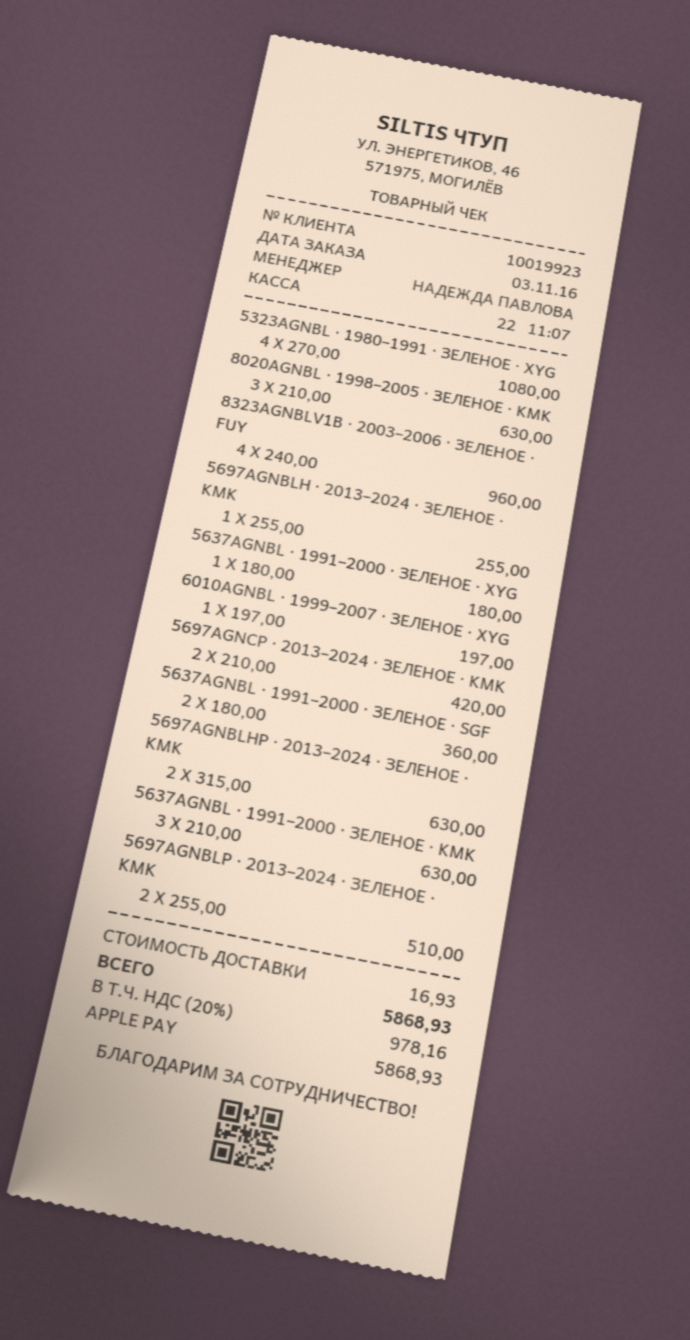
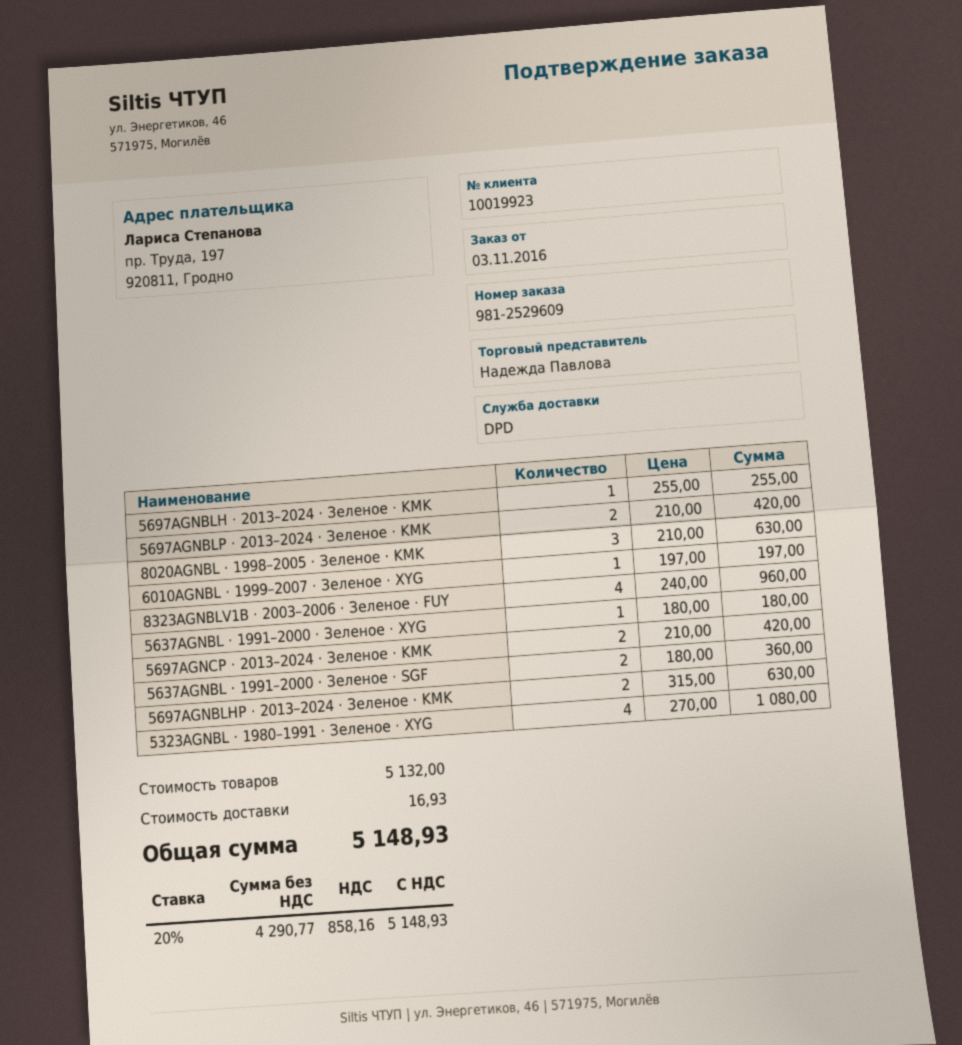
5637AGNBL · 1991–2000 · ЗЕЛЕНОЕ · KMK: 3 x 210.00 = 630.00 -> none
5697AGNBLP · 2013–2024 · ЗЕЛЕНОЕ · KMK: 2 x 255.00 = 510.00 -> 2 x 210.00 = 420.00
tax: 20% = 978.16 -> 20% = 858.16
total: 5868.93 -> 5148.93

